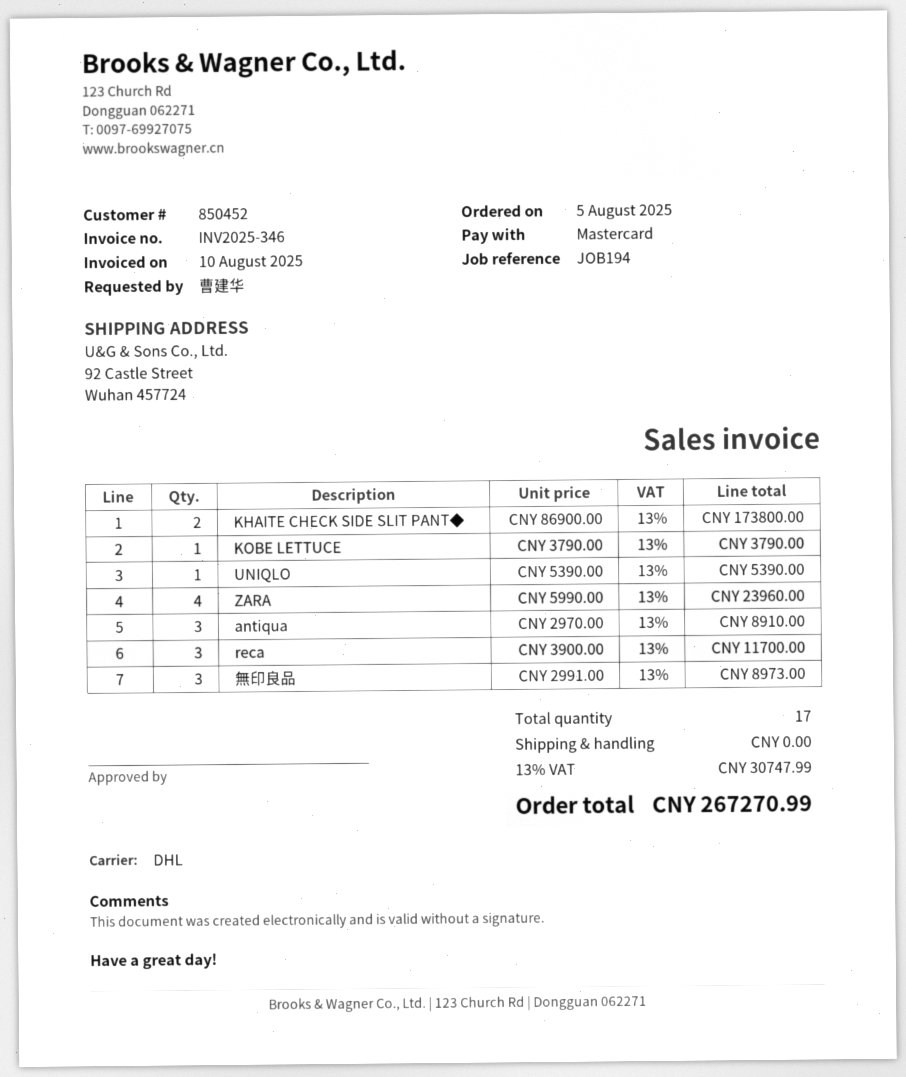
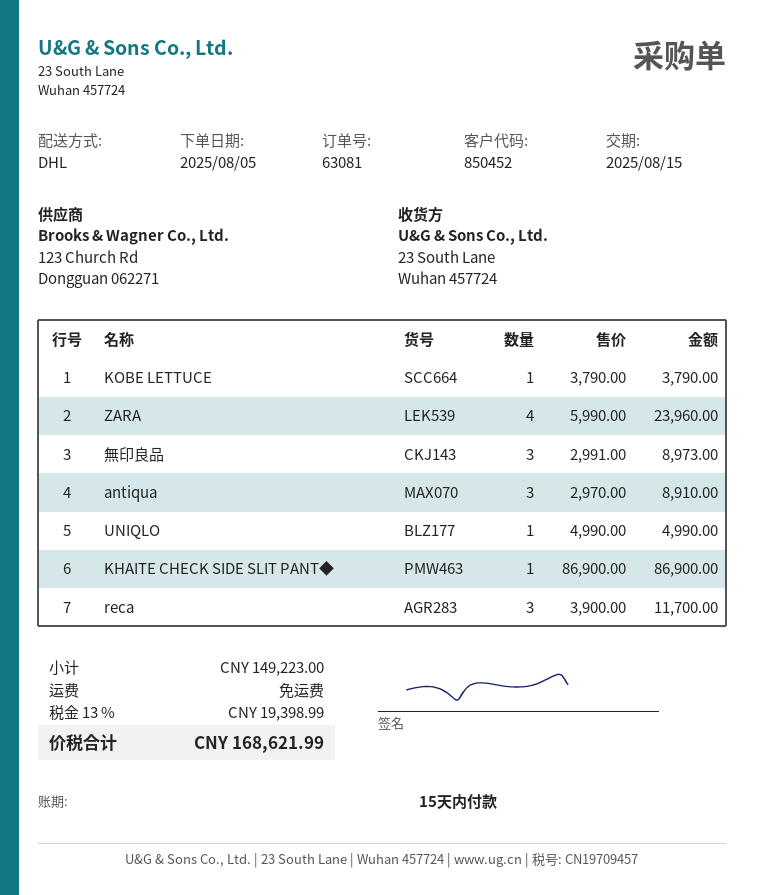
ship to: 92 Castle Street, Wuhan 457724 -> 23 South Lane, Wuhan 457724
KHAITE CHECK SIDE SLIT PANT◆: 2 x 86900.00 = 173800.00 -> 1 x 86900.00 = 86900.00
UNIQLO: 1 x 5390.00 = 5390.00 -> 1 x 4990.00 = 4990.00
tax: 13% = 30747.99 -> 13% = 19398.99
total: 267270.99 -> 168621.99

